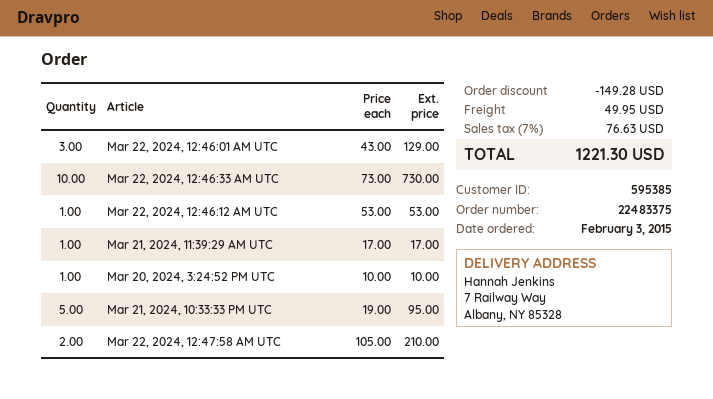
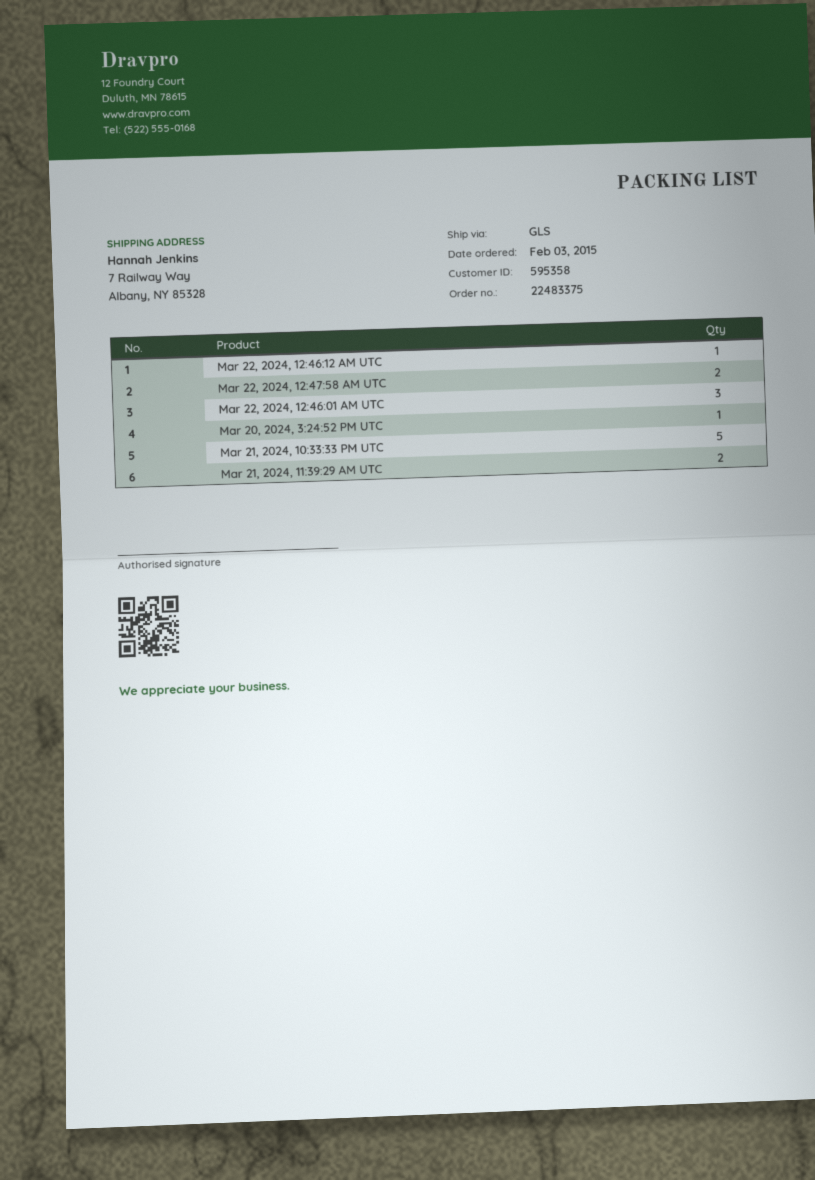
customer number: 595385 -> 595358
Mar 22, 2024, 12:46:33 AM UTC: 10 -> none
Mar 21, 2024, 11:39:29 AM UTC: 1 -> 2

